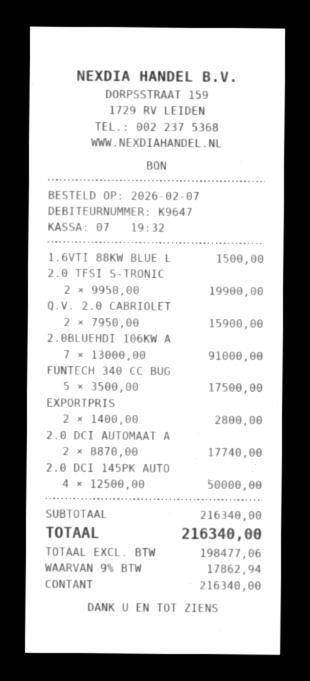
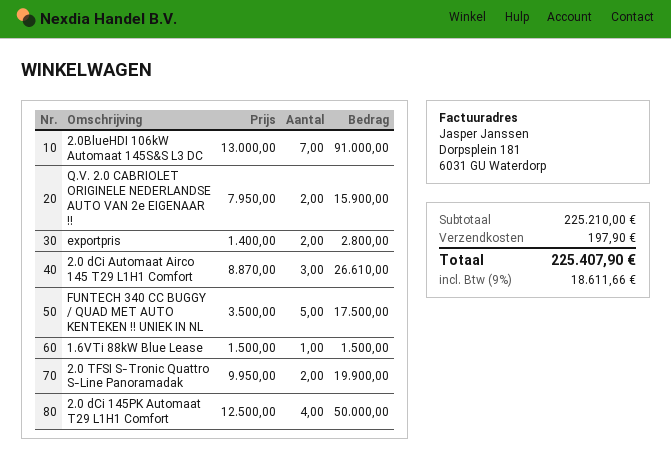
2.0 DCI AUTOMAAT A: 2 x 8870.00 = 17740.00 -> 3 x 8870.00 = 26610.00
subtotal: 216340.00 -> 225210.00
shipping: none -> 197.90
tax: 9% = 17862.94 -> 9% = 18611.66
total: 216340.00 -> 225407.90

